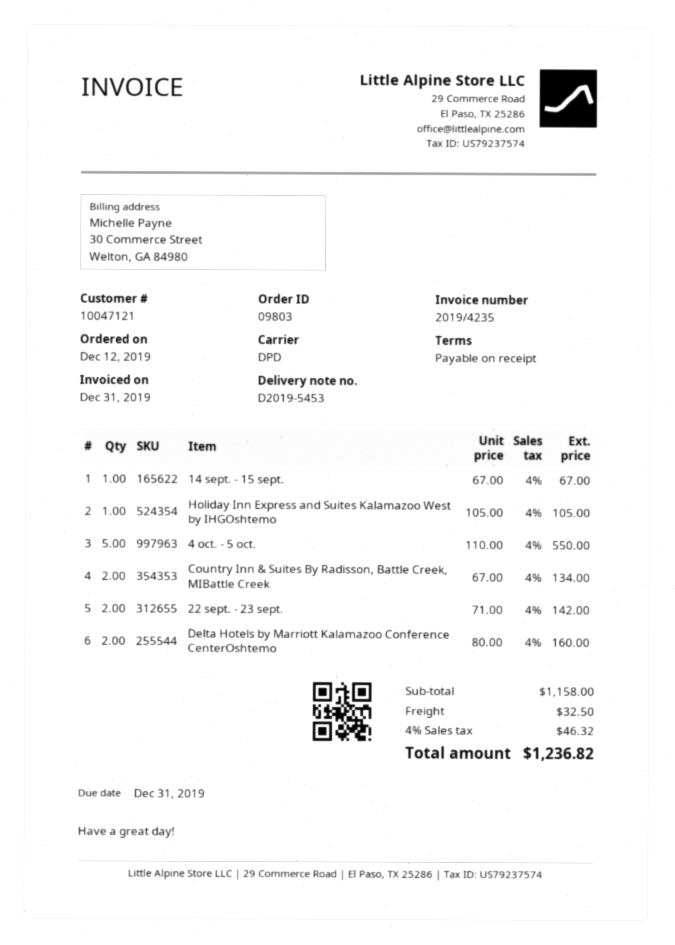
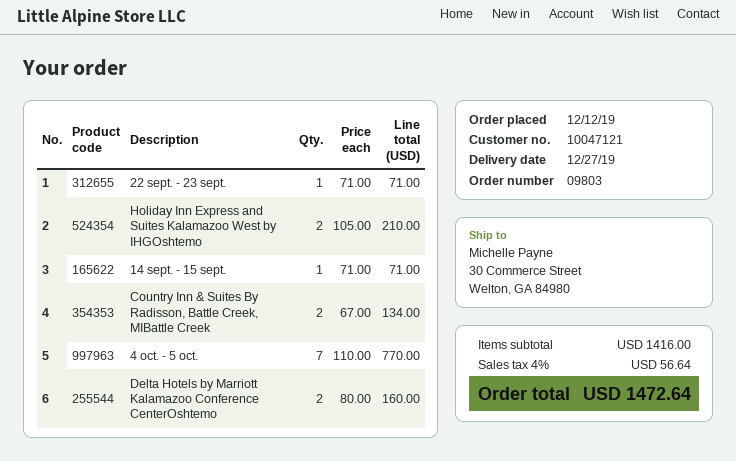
14 sept. - 15 sept.: 1 x 67.00 = 67.00 -> 1 x 71.00 = 71.00
Holiday Inn Express and Suites Kalamazoo West by IHGOshtemo: 1 x 105.00 = 105.00 -> 2 x 105.00 = 210.00
4 oct. - 5 oct.: 5 x 110.00 = 550.00 -> 7 x 110.00 = 770.00
22 sept. - 23 sept.: 2 x 71.00 = 142.00 -> 1 x 71.00 = 71.00
subtotal: 1158.00 -> 1416.00
shipping: 32.50 -> none
tax: 4% = 46.32 -> 4% = 56.64
total: 1236.82 -> 1472.64

